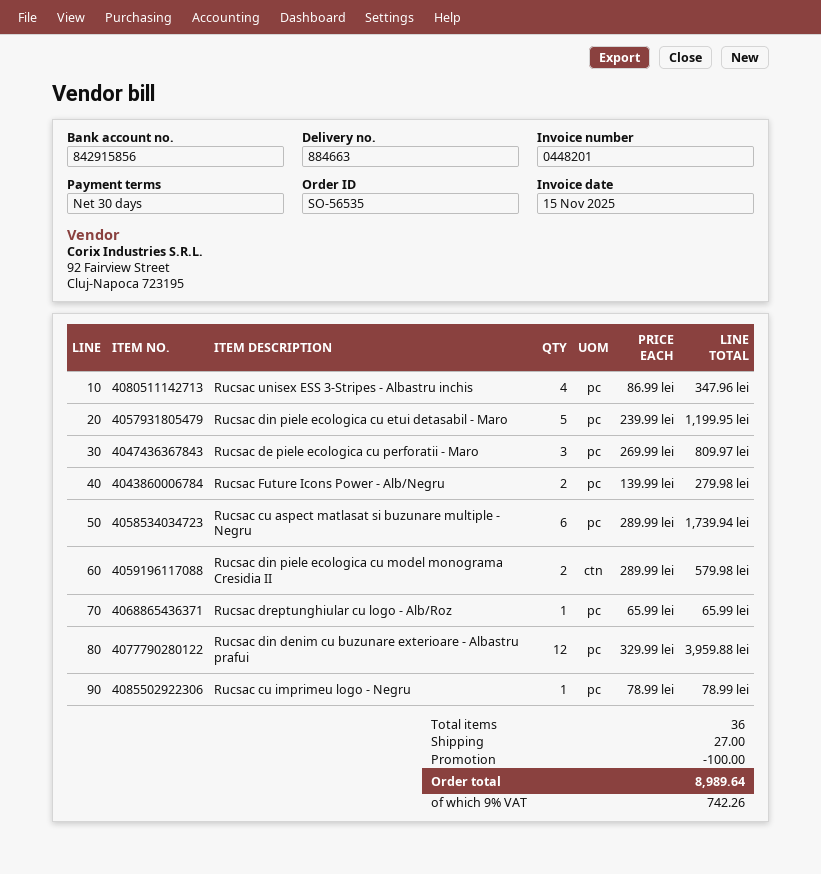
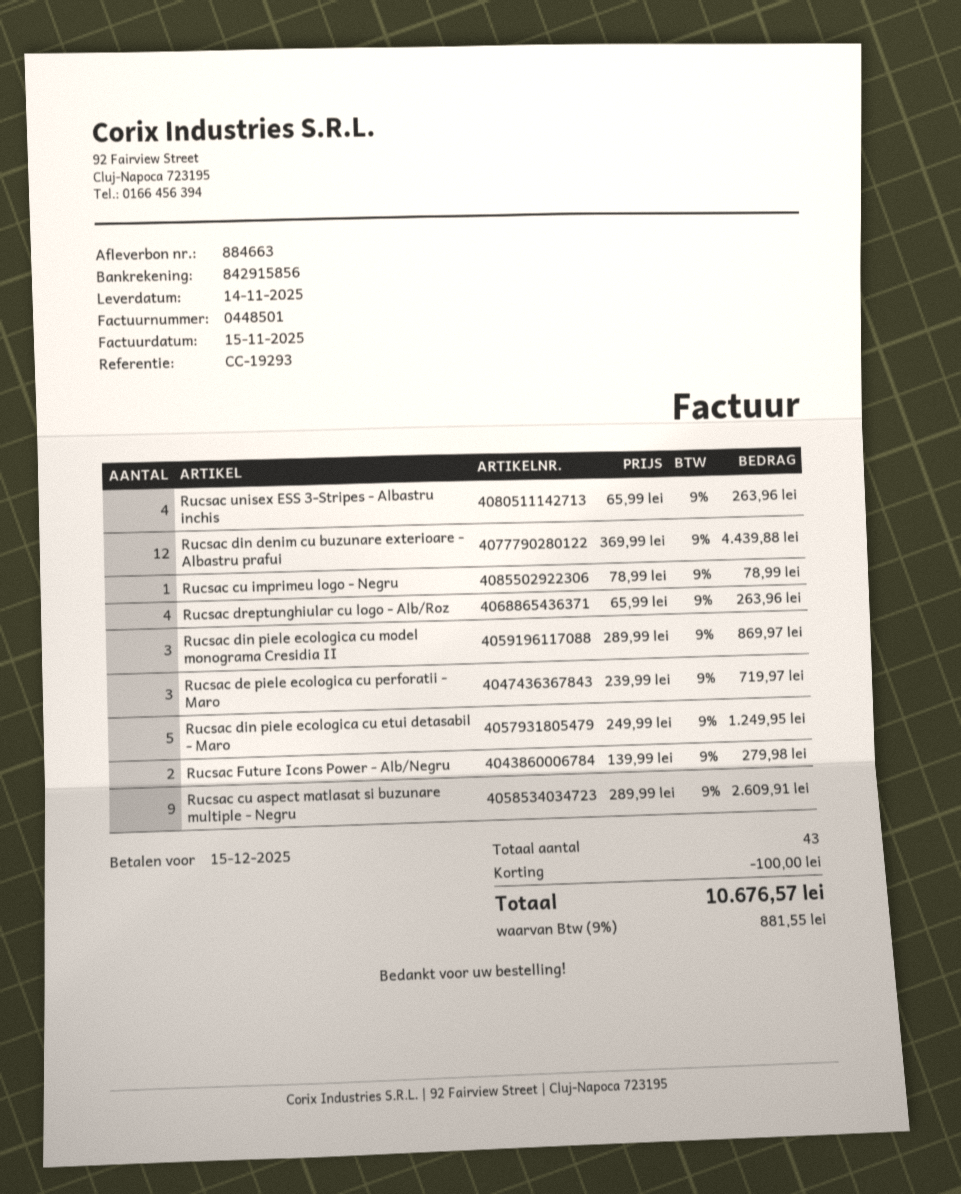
invoice number: 0448201 -> 0448501
Rucsac unisex ESS 3-Stripes - Albastru inchis: 4 x 86.99 = 347.96 -> 4 x 65.99 = 263.96
Rucsac din piele ecologica cu etui detasabil - Maro: 5 x 239.99 = 1199.95 -> 5 x 249.99 = 1249.95
Rucsac de piele ecologica cu perforatii - Maro: 3 x 269.99 = 809.97 -> 3 x 239.99 = 719.97
Rucsac cu aspect matlasat si buzunare multiple - Negru: 6 x 289.99 = 1739.94 -> 9 x 289.99 = 2609.91
Rucsac din piele ecologica cu model monograma Cresidia II: 2 x 289.99 = 579.98 -> 3 x 289.99 = 869.97
Rucsac dreptunghiular cu logo - Alb/Roz: 1 x 65.99 = 65.99 -> 4 x 65.99 = 263.96
Rucsac din denim cu buzunare exterioare - Albastru prafui: 12 x 329.99 = 3959.88 -> 12 x 369.99 = 4439.88
total quantity: 36 -> 43
shipping: 27.00 -> none
tax: 9% = 742.26 -> 9% = 881.55
total: 8989.64 -> 10676.57

